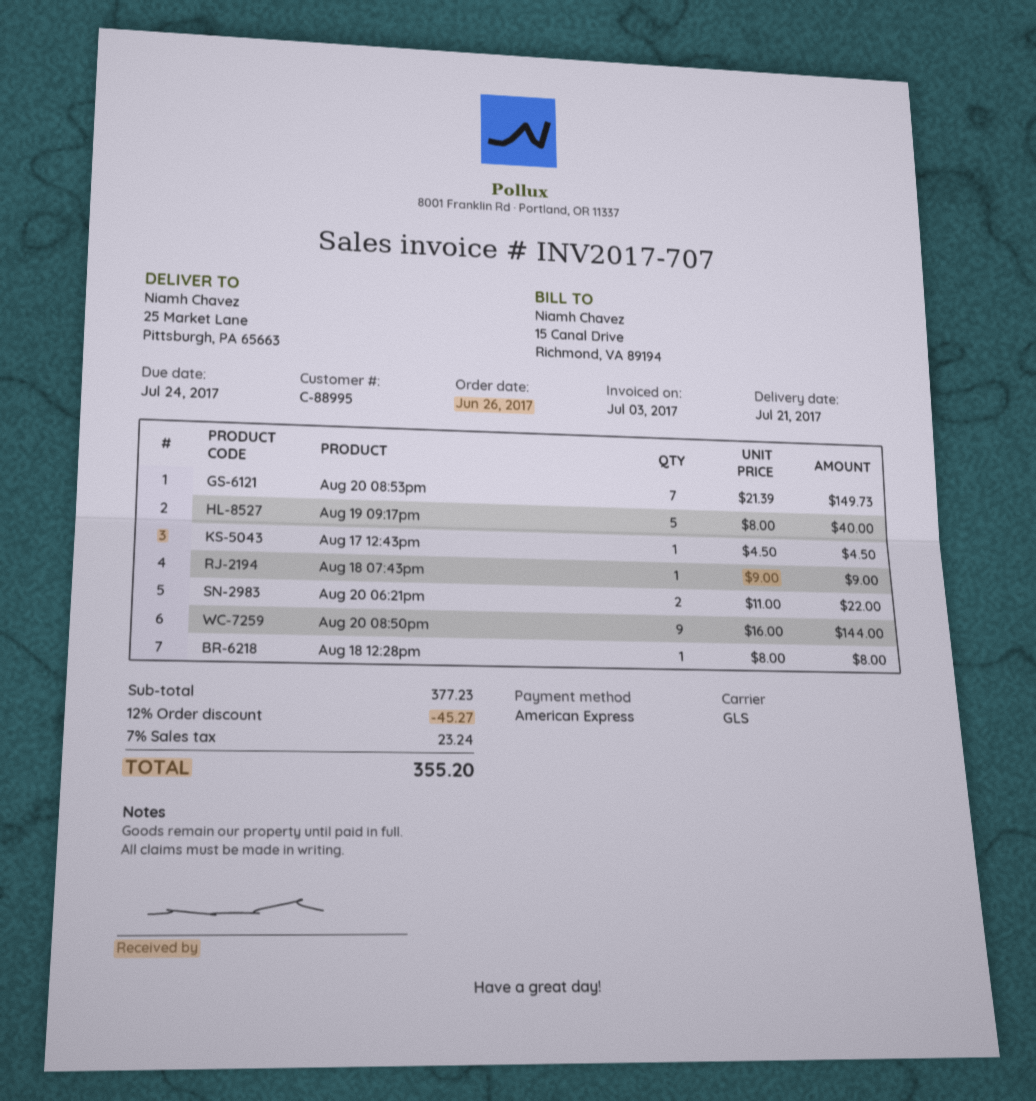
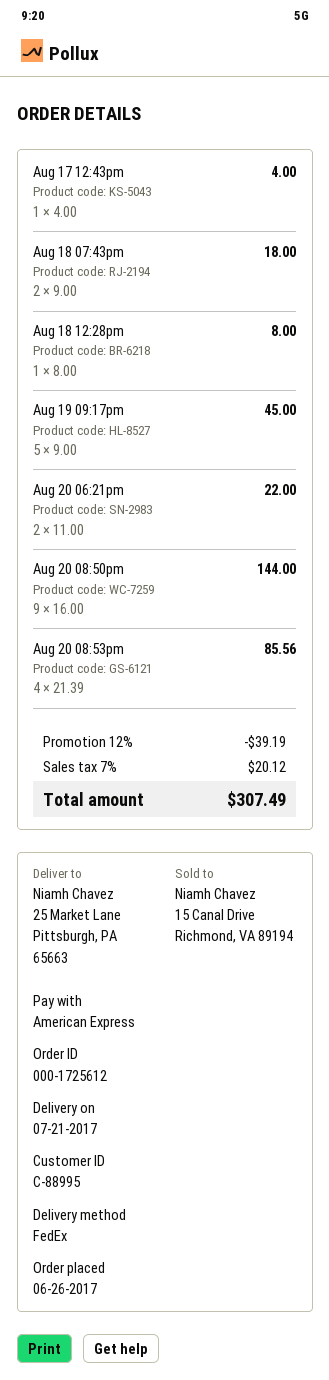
shipping method: GLS -> FedEx
Aug 20 08:53pm: 7 x 21.39 = 149.73 -> 4 x 21.39 = 85.56
Aug 19 09:17pm: 5 x 8.00 = 40.00 -> 5 x 9.00 = 45.00
Aug 17 12:43pm: 1 x 4.50 = 4.50 -> 1 x 4.00 = 4.00
Aug 18 07:43pm: 1 x 9.00 = 9.00 -> 2 x 9.00 = 18.00
discount: 12% = 45.27 -> 12% = 39.19
tax: 7% = 23.24 -> 7% = 20.12
total: 355.20 -> 307.49

